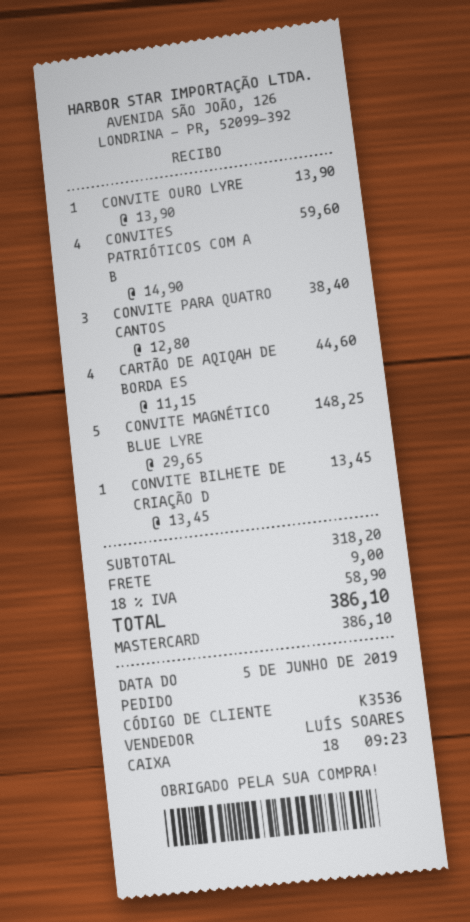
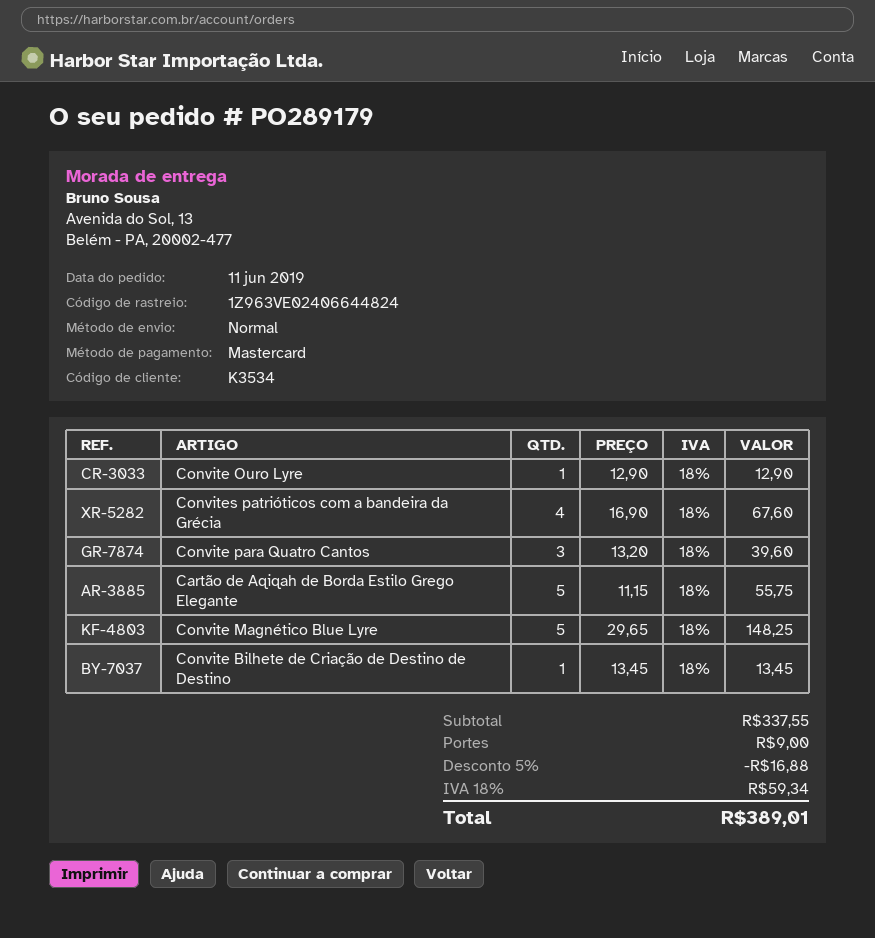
order date: 2019-06-05 -> 2019-06-11
customer number: K3536 -> K3534
CONVITE OURO LYRE: 1 x 13.90 = 13.90 -> 1 x 12.90 = 12.90
CONVITES PATRIÓTICOS COM A B: 4 x 14.90 = 59.60 -> 4 x 16.90 = 67.60
CONVITE PARA QUATRO CANTOS: 3 x 12.80 = 38.40 -> 3 x 13.20 = 39.60
CARTÃO DE AQIQAH DE BORDA ES: 4 x 11.15 = 44.60 -> 5 x 11.15 = 55.75
subtotal: 318.20 -> 337.55
discount: none -> 5% = 16.88
tax: 18% = 58.90 -> 18% = 59.34
total: 386.10 -> 389.01

